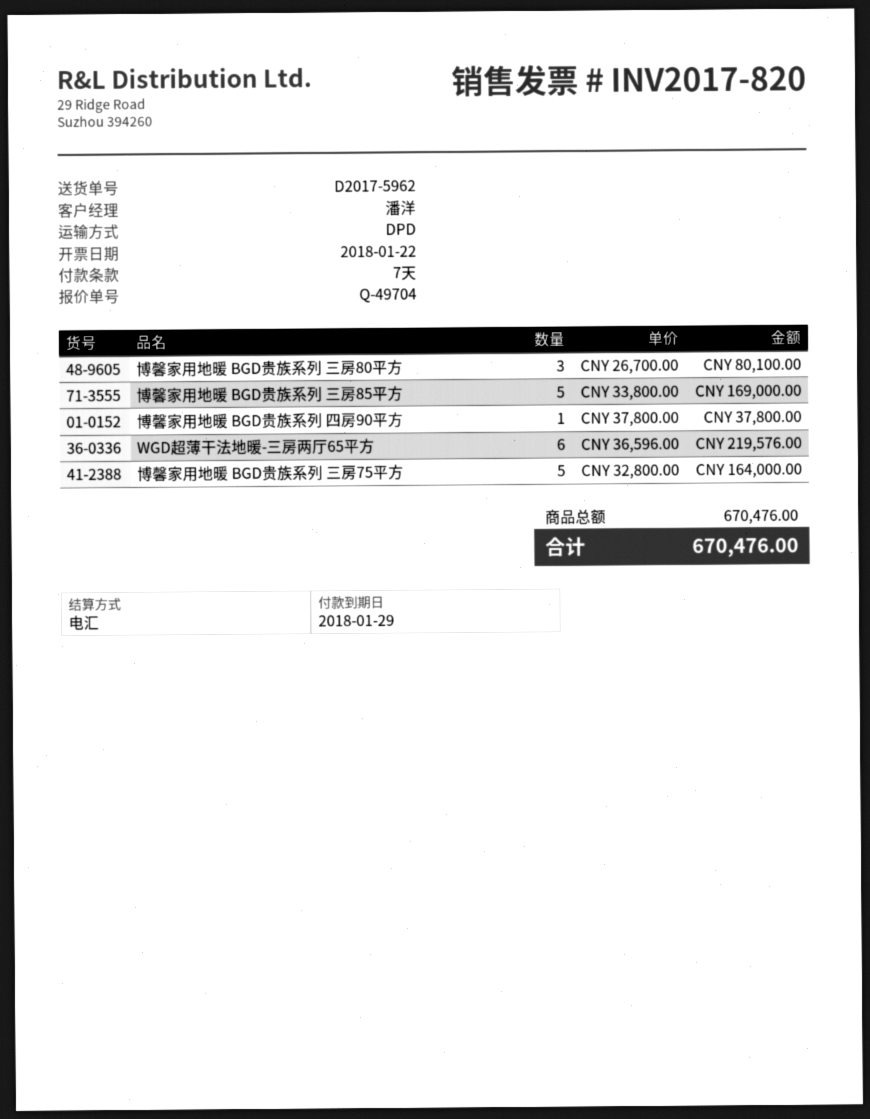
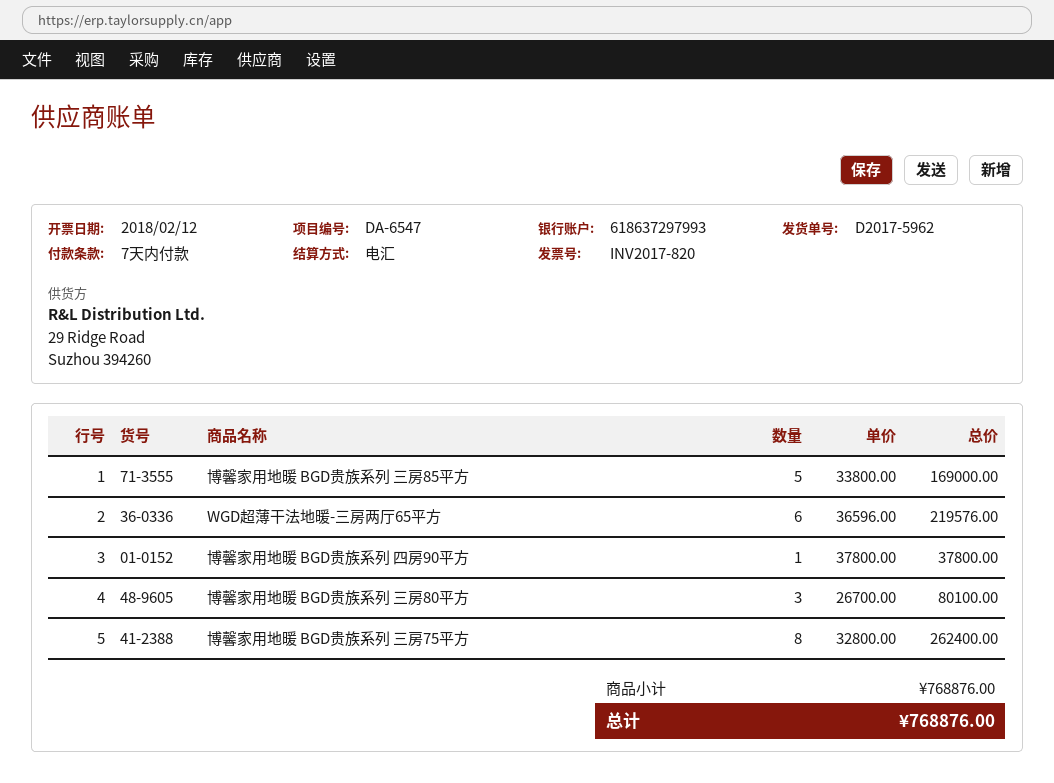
invoice date: 2018-01-22 -> 2018-02-12
博馨家用地暖 BGD贵族系列 三房75平方: 5 x 32800.00 = 164000.00 -> 8 x 32800.00 = 262400.00
subtotal: 670476.00 -> 768876.00
total: 670476.00 -> 768876.00

